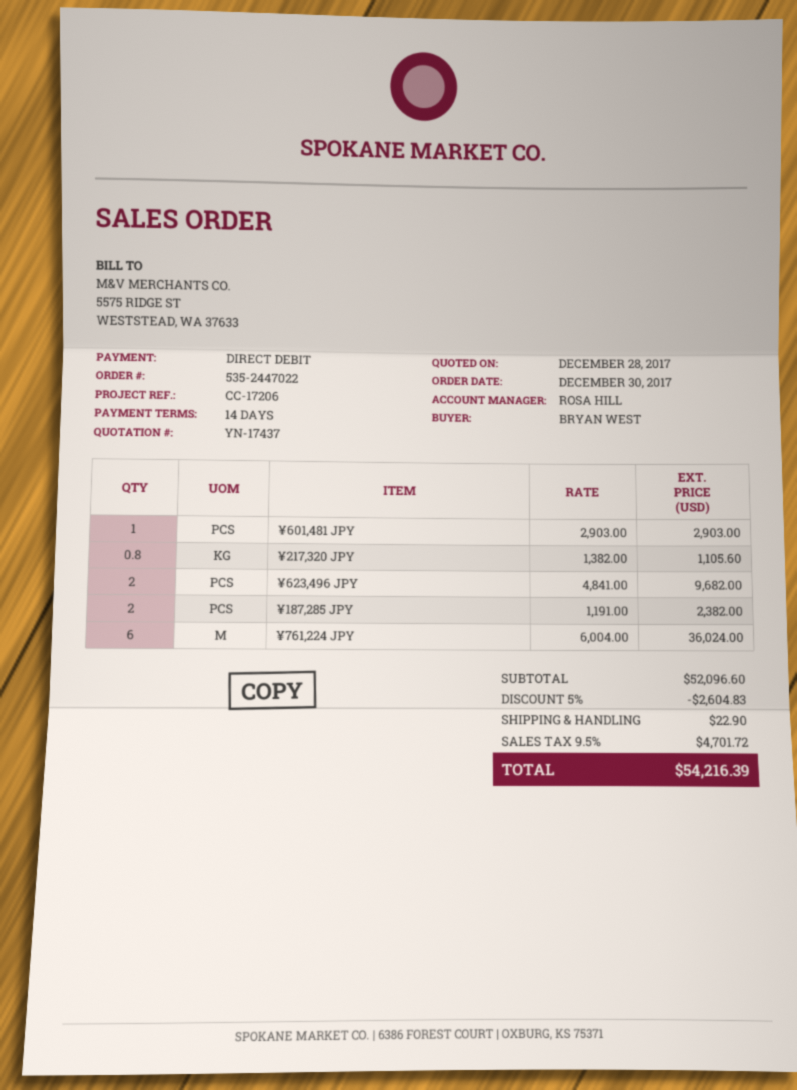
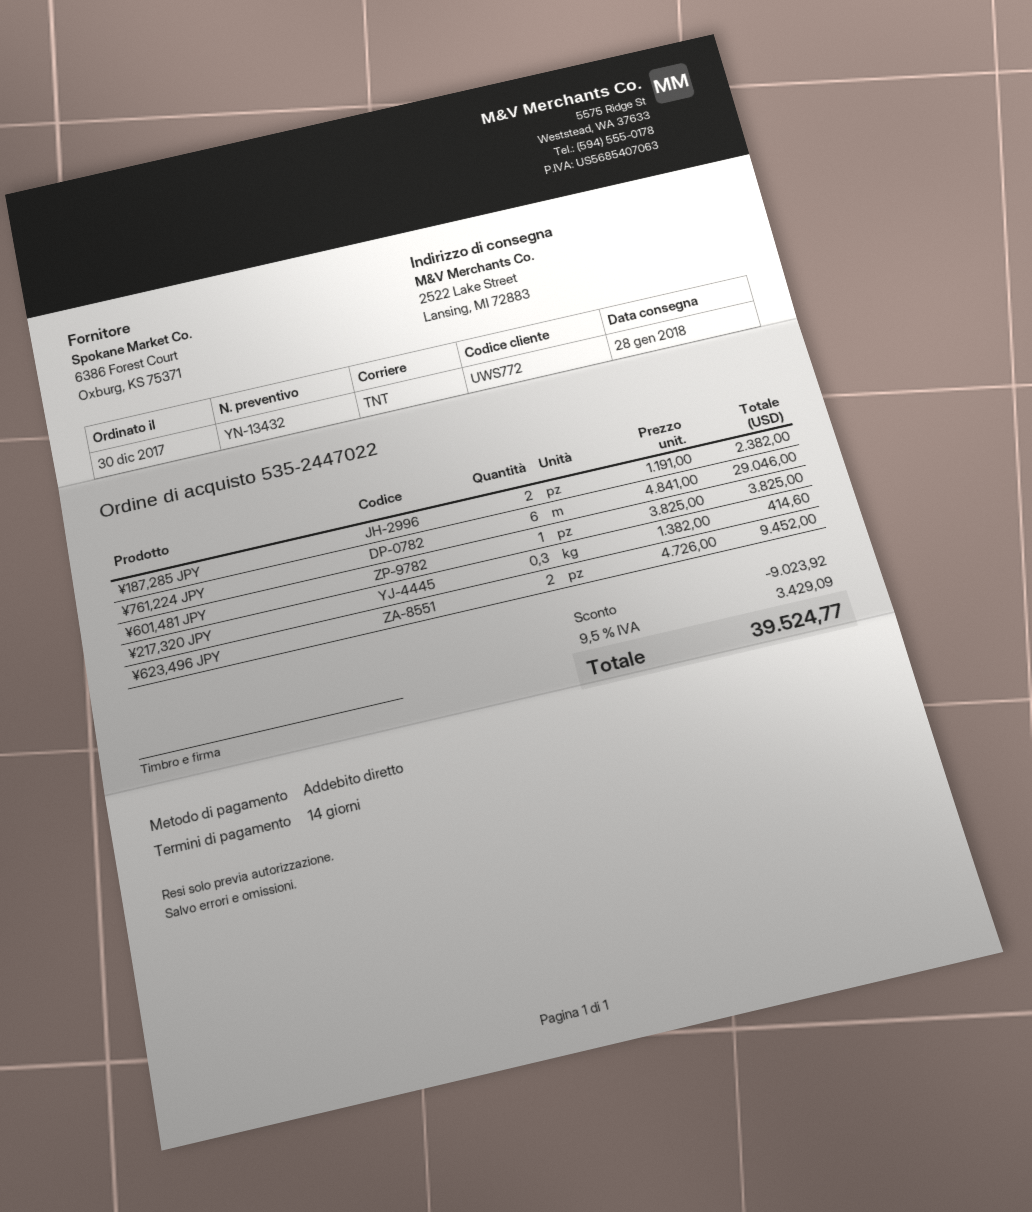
quote number: YN-17437 -> YN-13432
¥601,481 JPY: 1 x 2903.00 = 2903.00 -> 1 x 3825.00 = 3825.00
¥217,320 JPY: 0.8 x 1382.00 = 1105.60 -> 0.3 x 1382.00 = 414.60
¥623,496 JPY: 2 x 4841.00 = 9682.00 -> 2 x 4726.00 = 9452.00
¥761,224 JPY: 6 x 6004.00 = 36024.00 -> 6 x 4841.00 = 29046.00
discount: 2604.83 -> 9023.92
shipping: 22.90 -> none
tax: 9.5% = 4701.72 -> 9.5% = 3429.09
total: 54216.39 -> 39524.77

